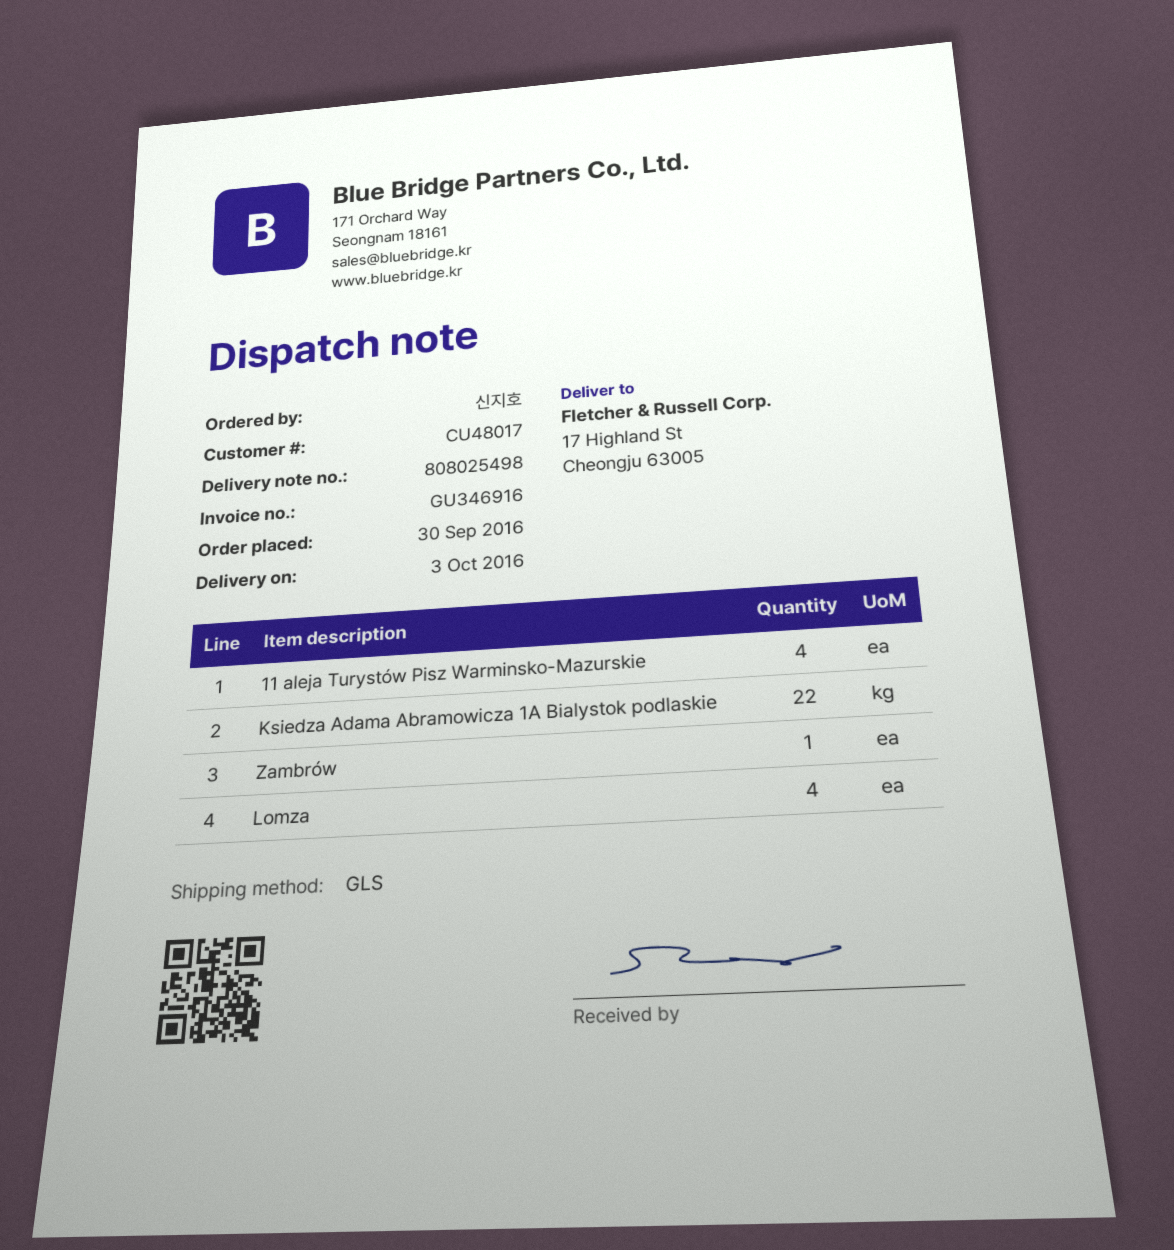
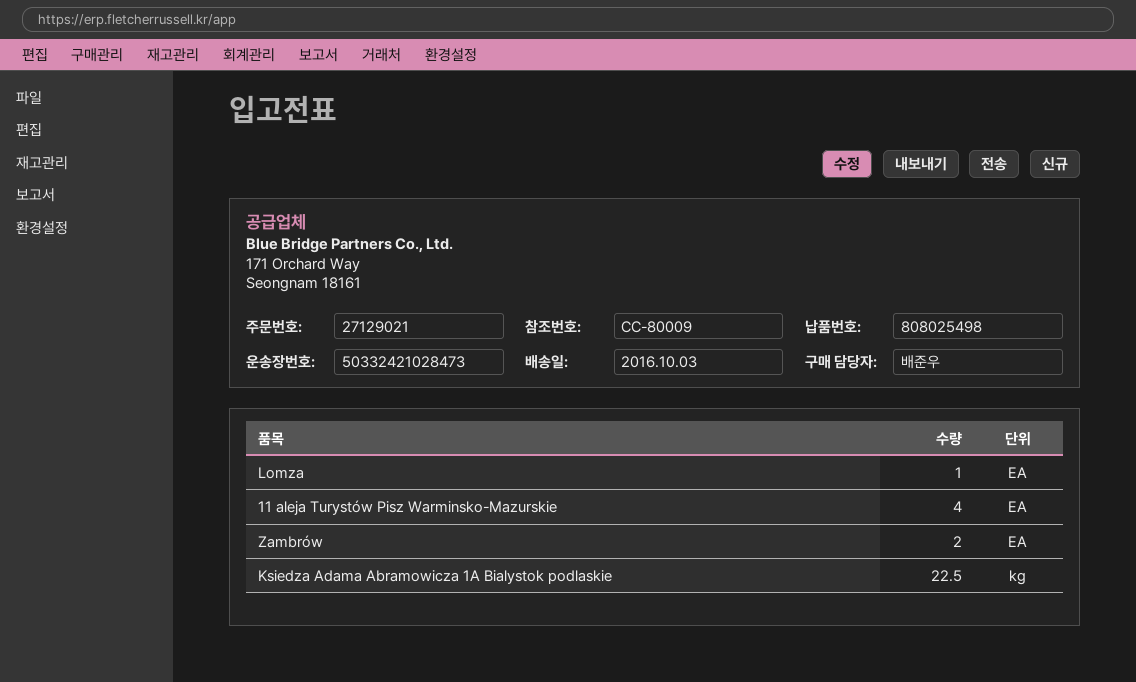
ordered by: 신지호 -> 배준우
Ksiedza Adama Abramowicza 1A Bialystok podlaskie: 22 -> 22.5
Zambrów: 1 -> 2
Lomza: 4 -> 1

